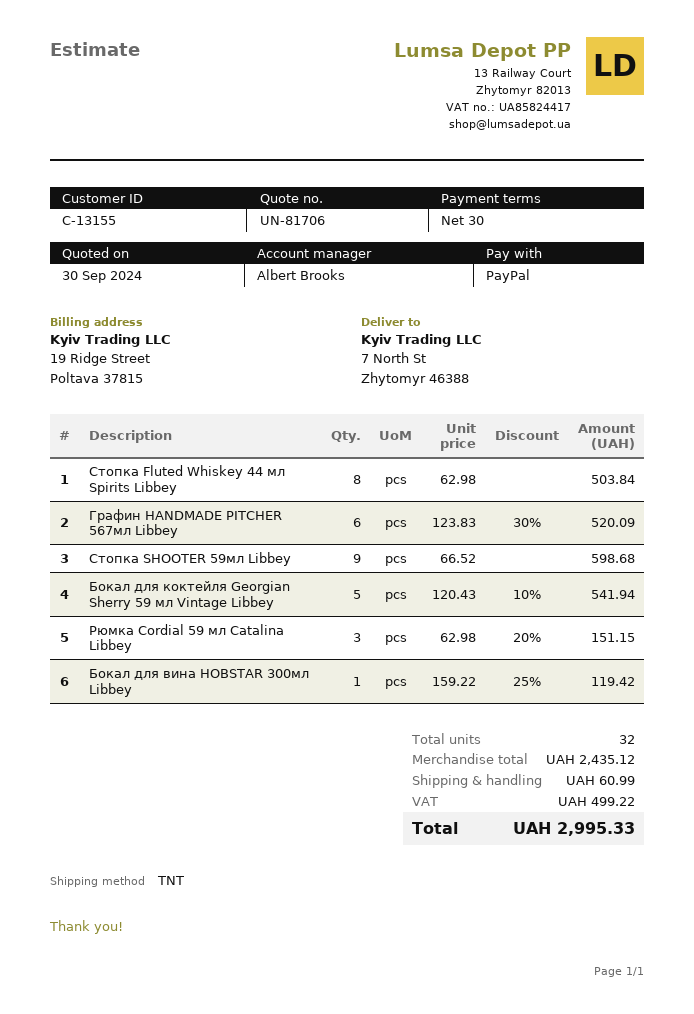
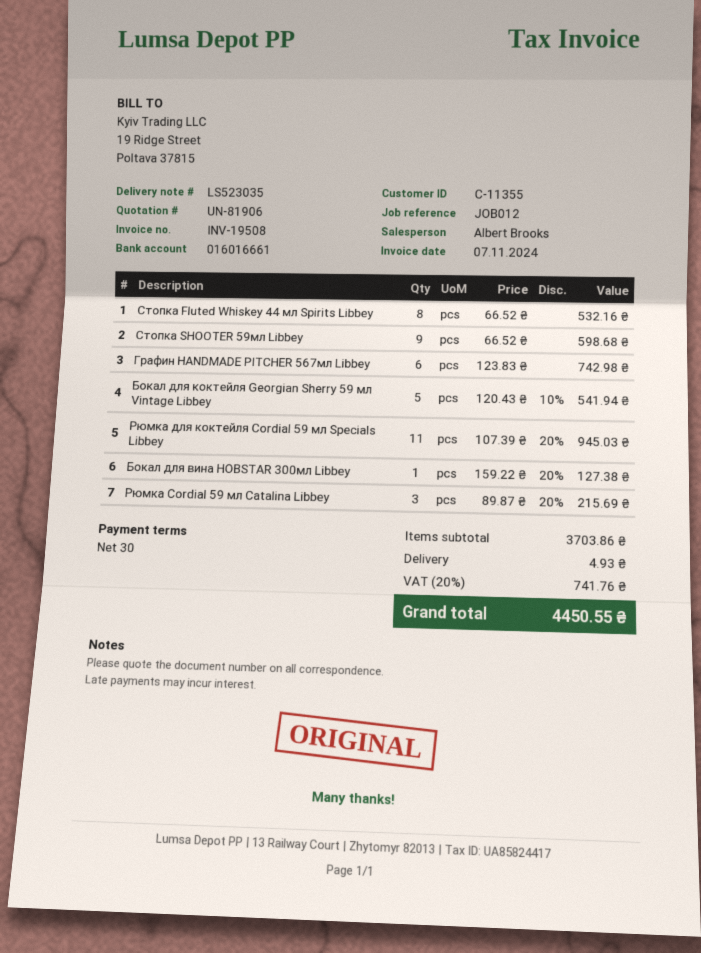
quote number: UN-81706 -> UN-81906
customer number: C-13155 -> C-11355
Стопка Fluted Whiskey 44 мл Spirits Libbey: 8 x 62.98 = 503.84 -> 8 x 66.52 = 532.16
Графин HANDMADE PITCHER 567мл Libbey: 6 x 123.83 - 30% = 520.09 -> 6 x 123.83 = 742.98
Рюмка Cordial 59 мл Catalina Libbey: 3 x 62.98 - 20% = 151.15 -> 3 x 89.87 - 20% = 215.69
Бокал для вина HOBSTAR 300мл Libbey: 1 x 159.22 - 25% = 119.42 -> 1 x 159.22 - 20% = 127.38
Рюмка для коктейля Cordial 59 мл Specials Libbey: none -> 11 x 107.39 - 20% = 945.03
subtotal: 2435.12 -> 3703.86
shipping: 60.99 -> 4.93
tax: 499.22 -> 741.76
total: 2995.33 -> 4450.55

